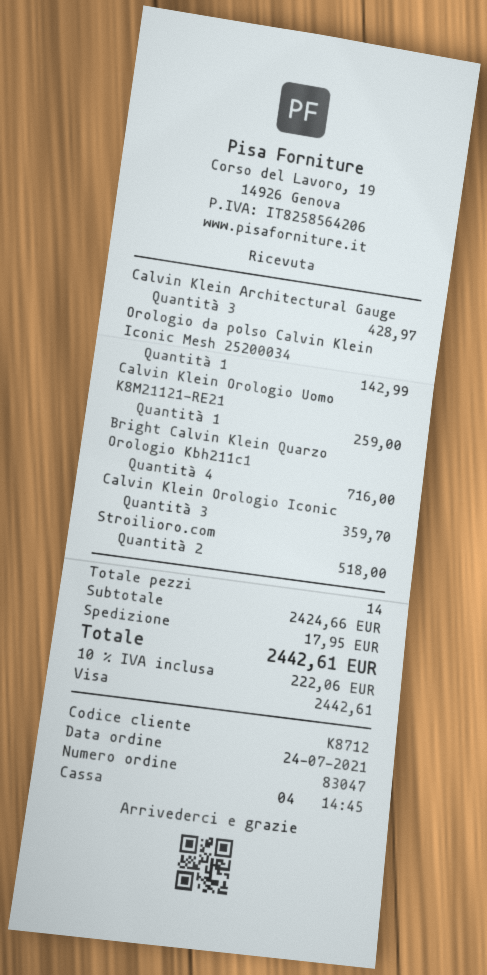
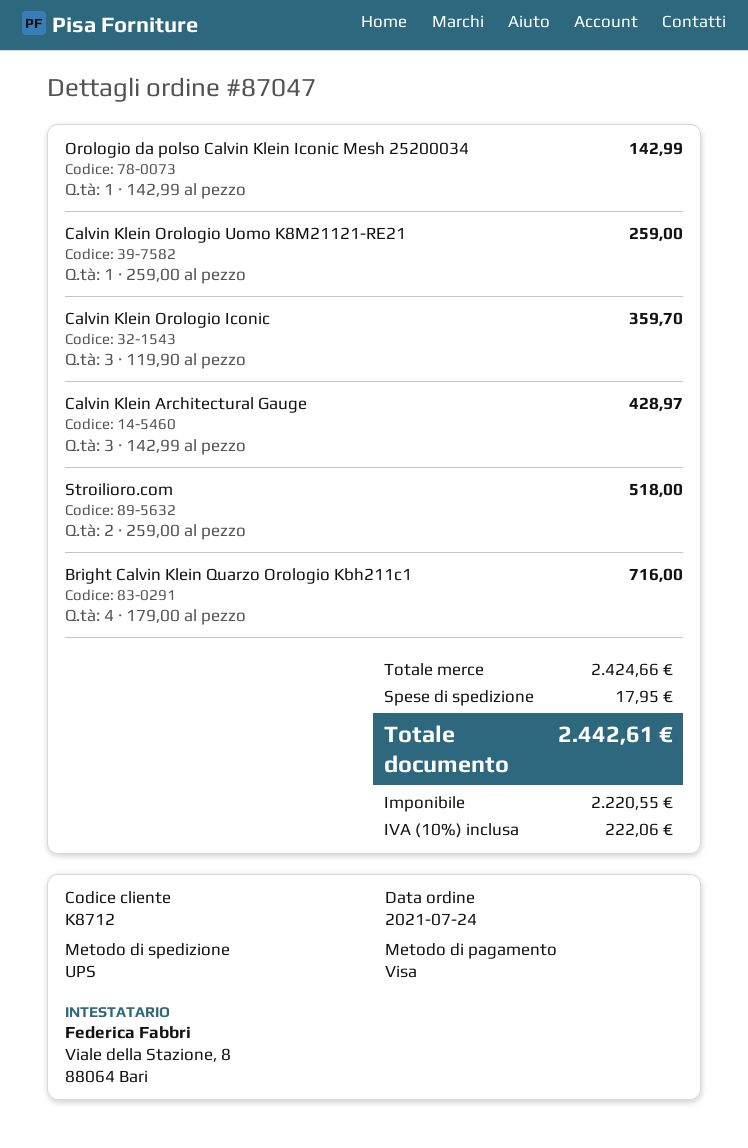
order number: 83047 -> 87047

